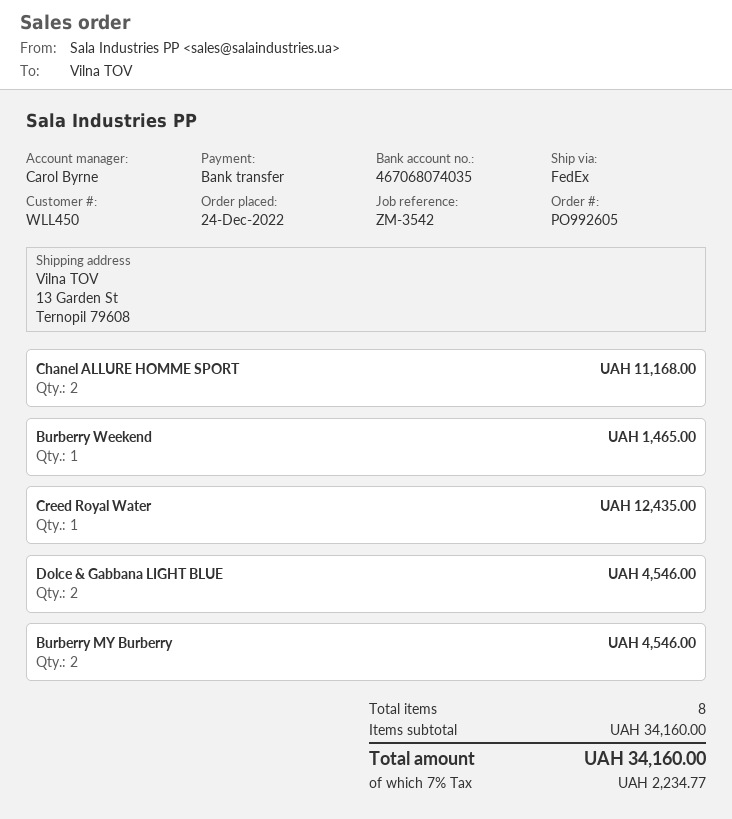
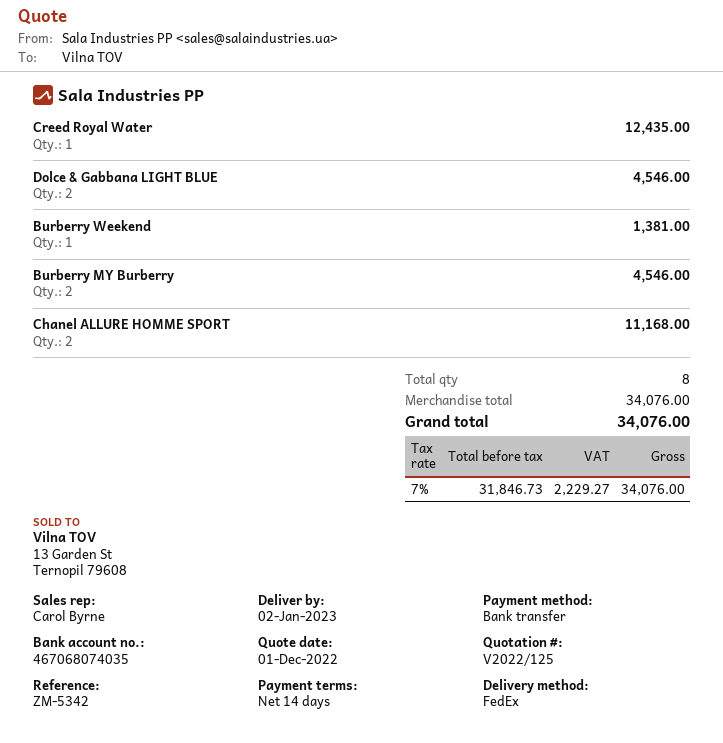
reference: ZM-3542 -> ZM-5342
Burberry Weekend: 1 for 1465.00 -> 1 for 1381.00
subtotal: 34160.00 -> 34076.00
tax: 7% = 2234.77 -> 7% = 2229.27
total: 34160.00 -> 34076.00

